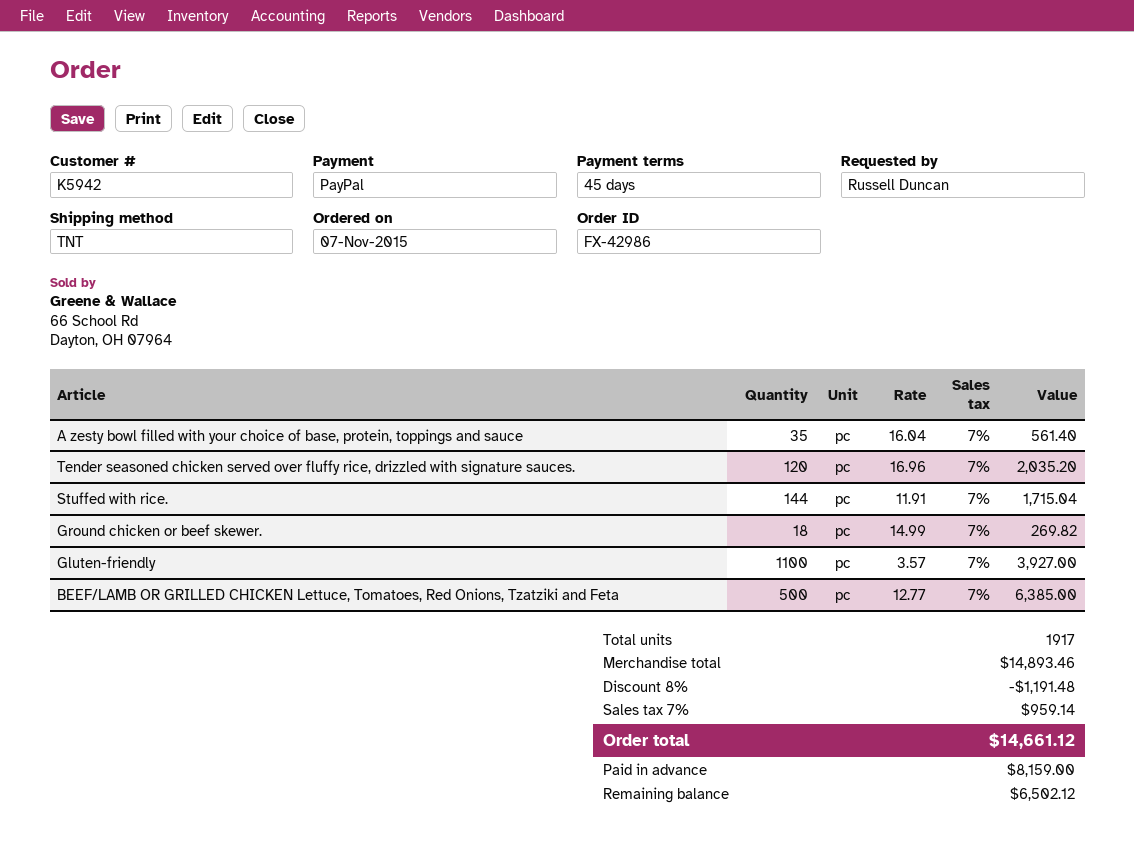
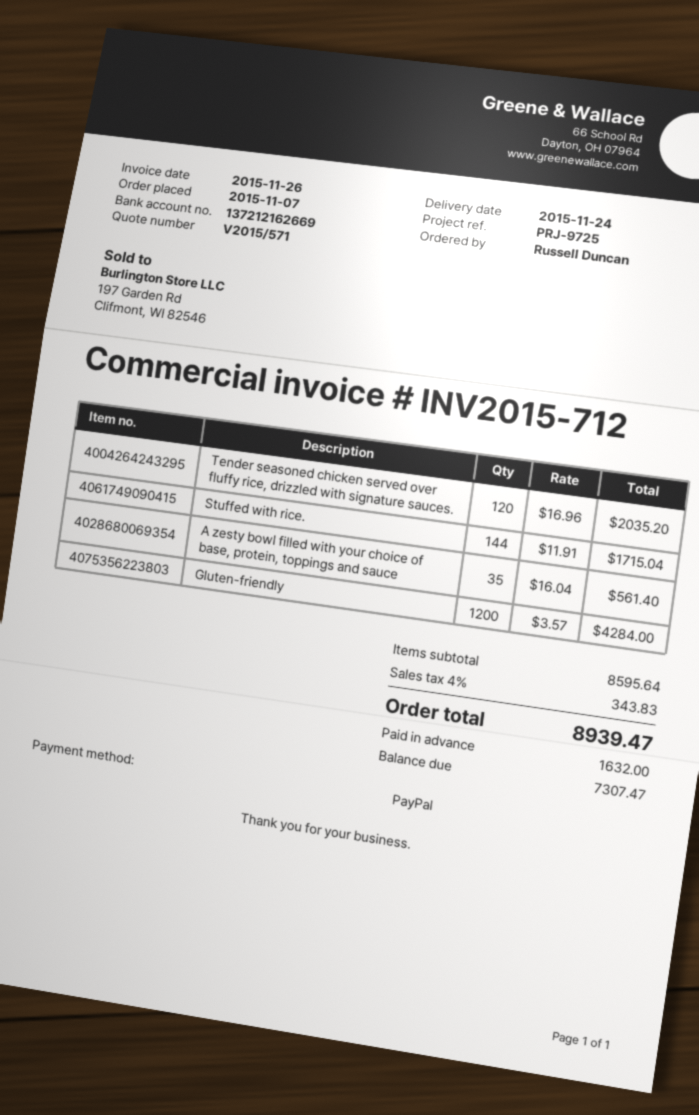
Ground chicken or beef skewer.: 18 x 14.99 = 269.82 -> none
Gluten-friendly: 1100 x 3.57 = 3927.00 -> 1200 x 3.57 = 4284.00
BEEF/LAMB OR GRILLED CHICKEN Lettuce, Tomatoes, Red Onions, Tzatziki and Feta: 500 x 12.77 = 6385.00 -> none
subtotal: 14893.46 -> 8595.64
discount: 8% = 1191.48 -> none
tax: 7% = 959.14 -> 4% = 343.83
total: 14661.12 -> 8939.47
deposit: 8159.00 -> 1632.00
balance: 6502.12 -> 7307.47

